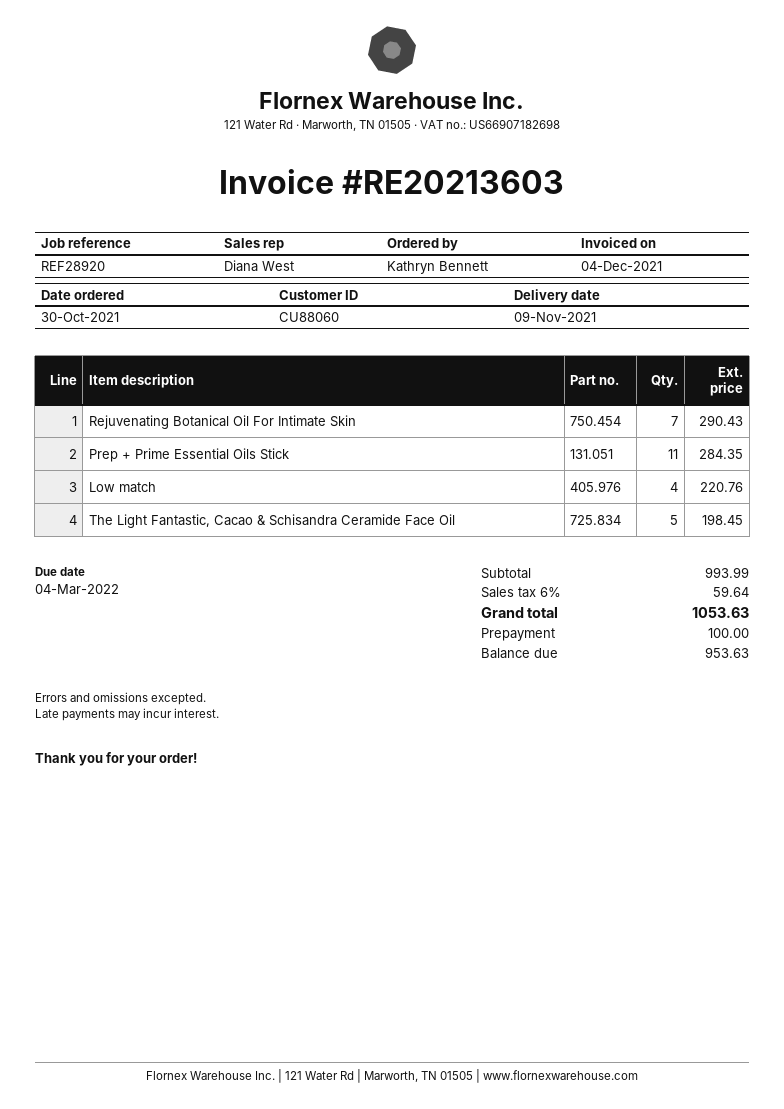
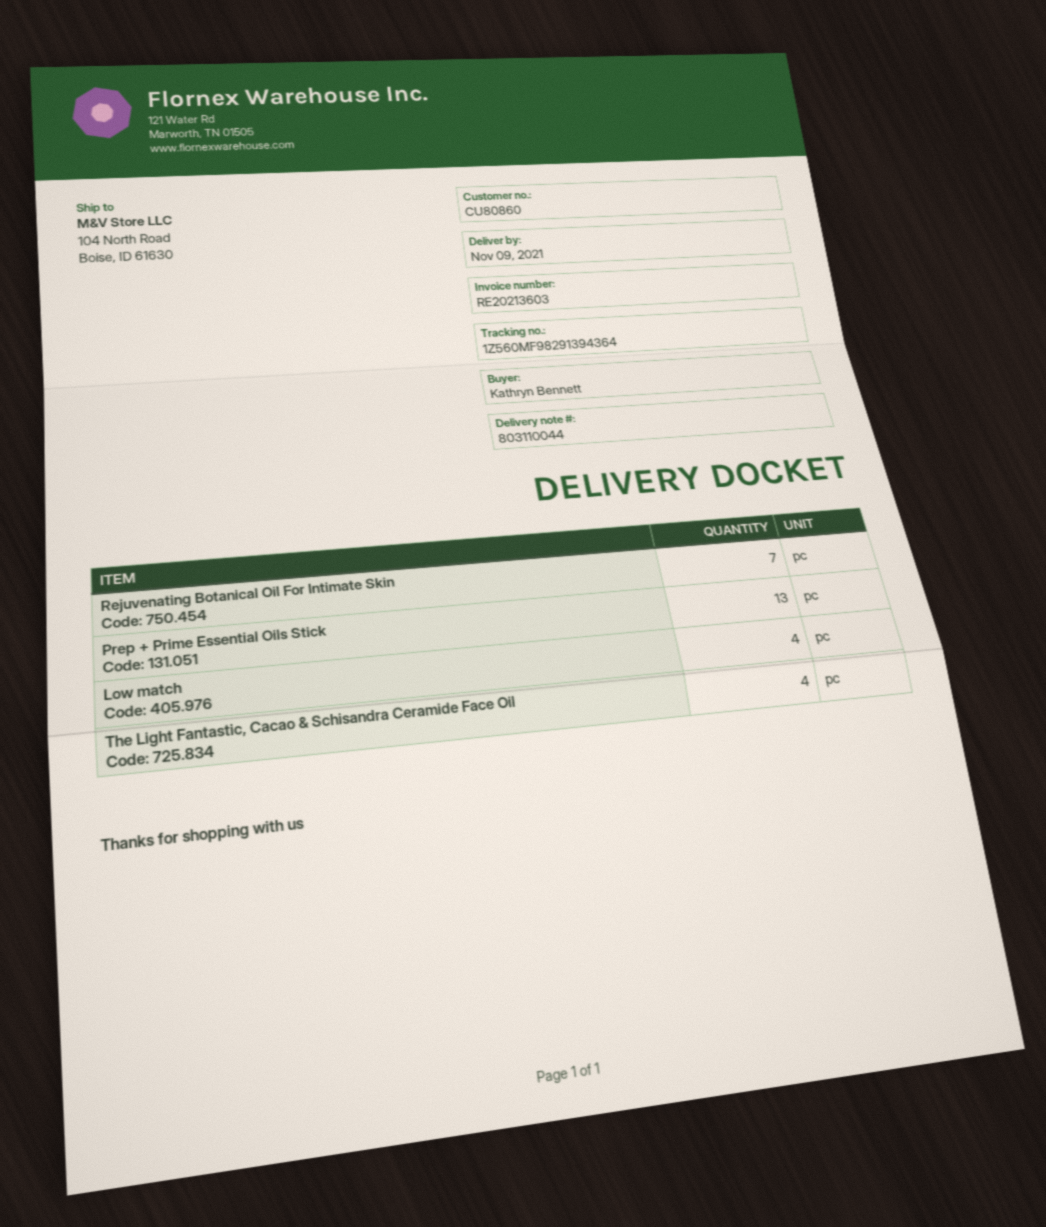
customer number: CU88060 -> CU80860
Prep + Prime Essential Oils Stick: 11 -> 13
The Light Fantastic, Cacao & Schisandra Ceramide Face Oil: 5 -> 4

